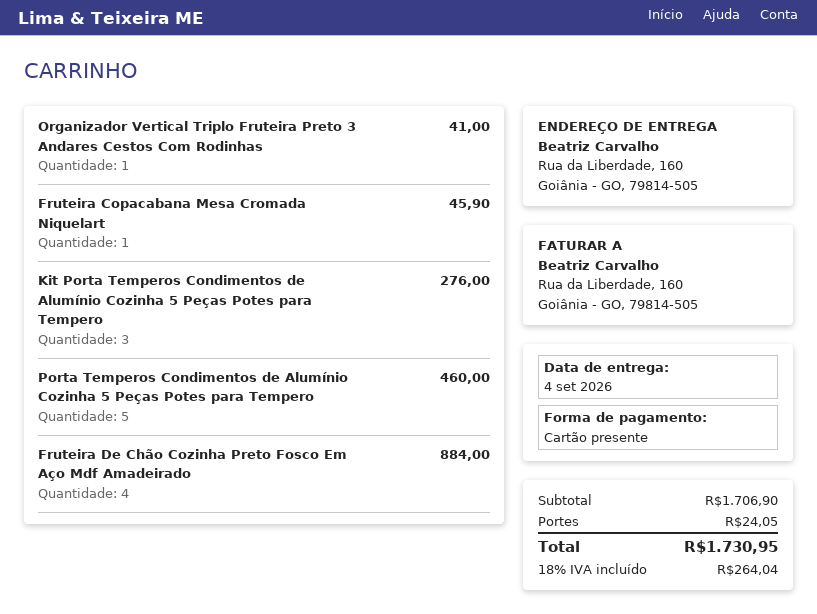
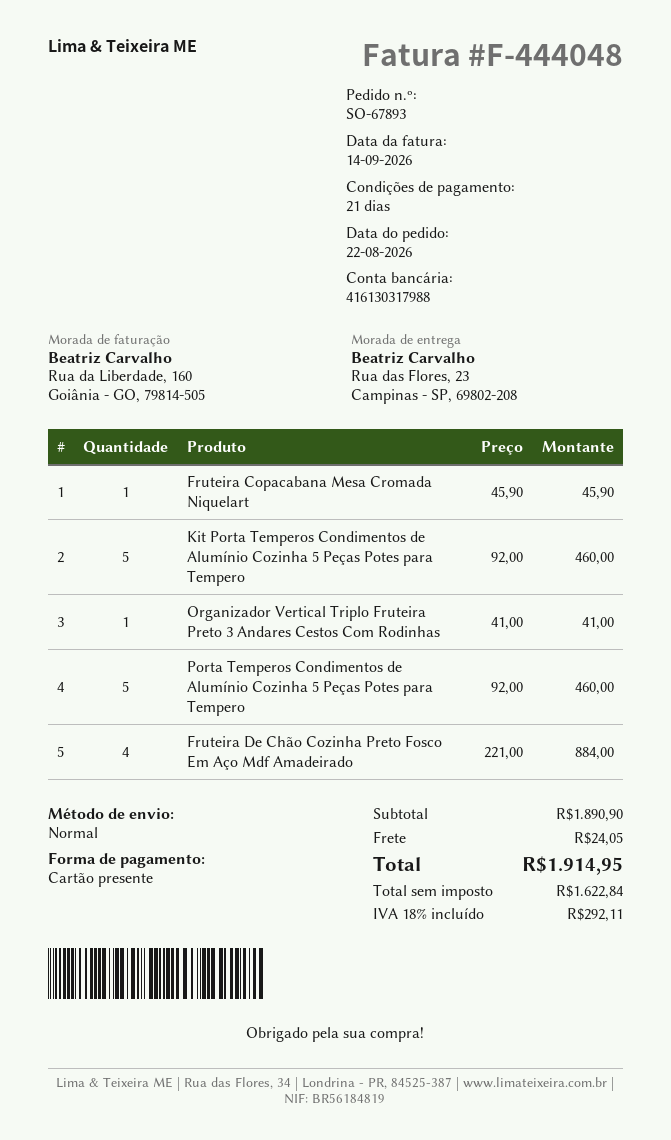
ship to: Rua da Liberdade, 160, Goiânia - GO, 79814-505 -> Rua das Flores, 23, Campinas - SP, 69802-208
Kit Porta Temperos Condimentos de Alumínio Cozinha 5 Peças Potes para Tempero: 3 for 276.00 -> 5 for 460.00
subtotal: 1706.90 -> 1890.90
tax: 18% = 264.04 -> 18% = 292.11
total: 1730.95 -> 1914.95

